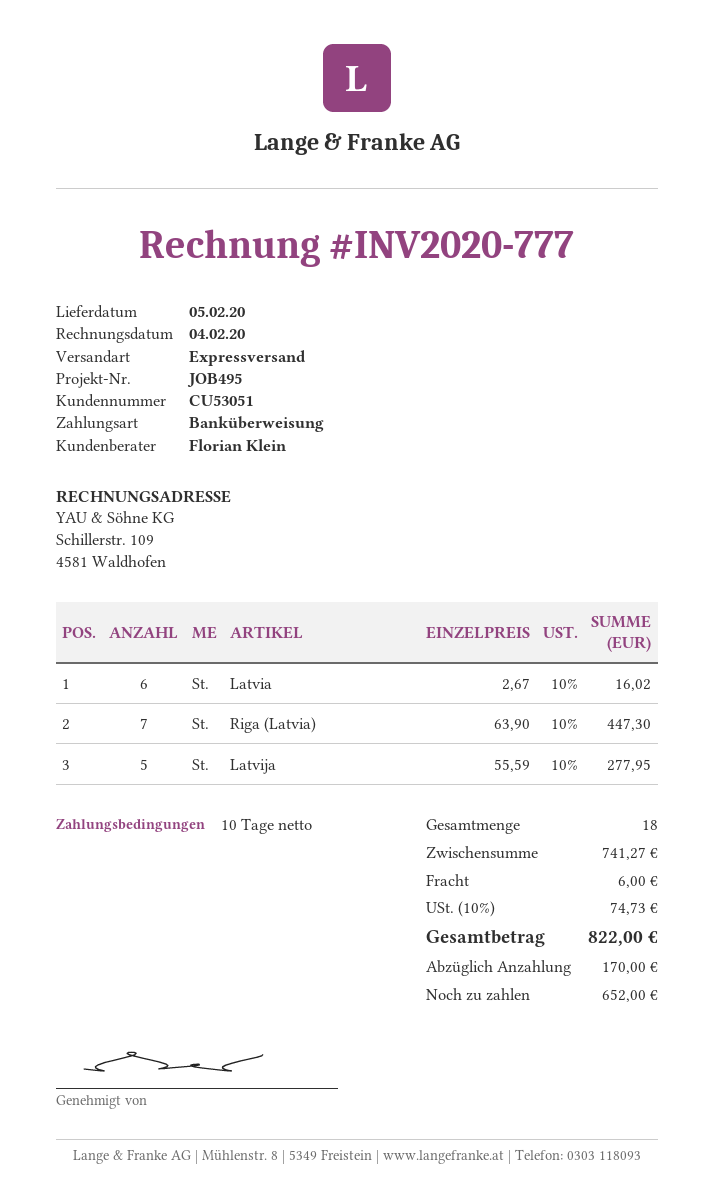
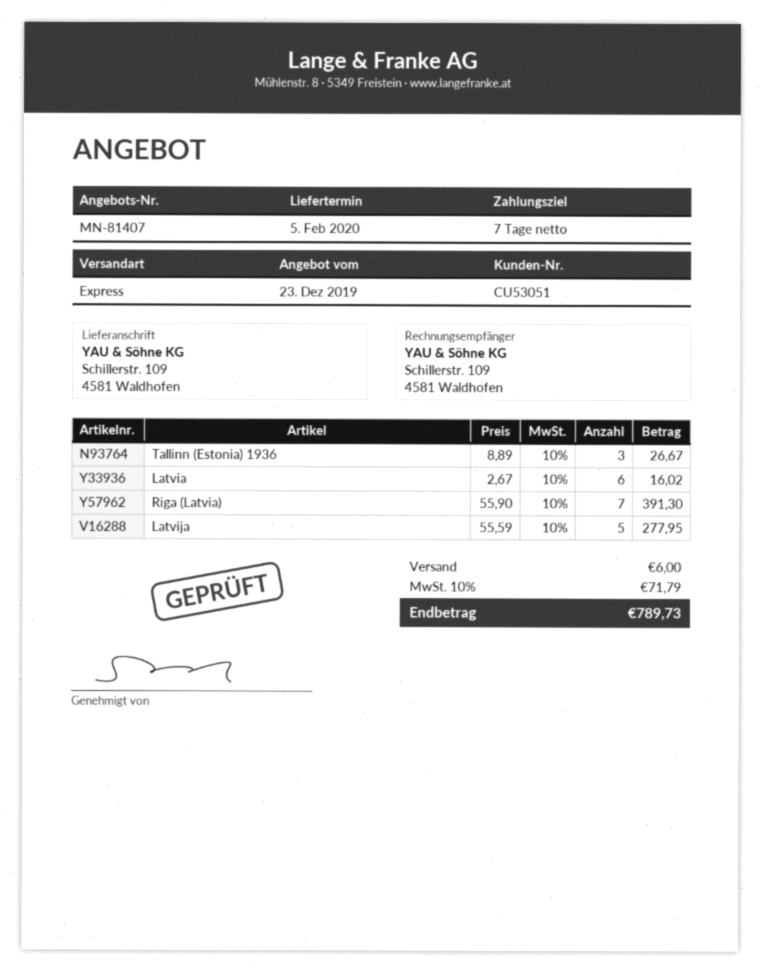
payment terms: 10 days -> 7 days
Riga (Latvia): 7 x 63.90 = 447.30 -> 7 x 55.90 = 391.30
Tallinn (Estonia) 1936: none -> 3 x 8.89 = 26.67
tax: 10% = 74.73 -> 10% = 71.79
total: 822.00 -> 789.73

